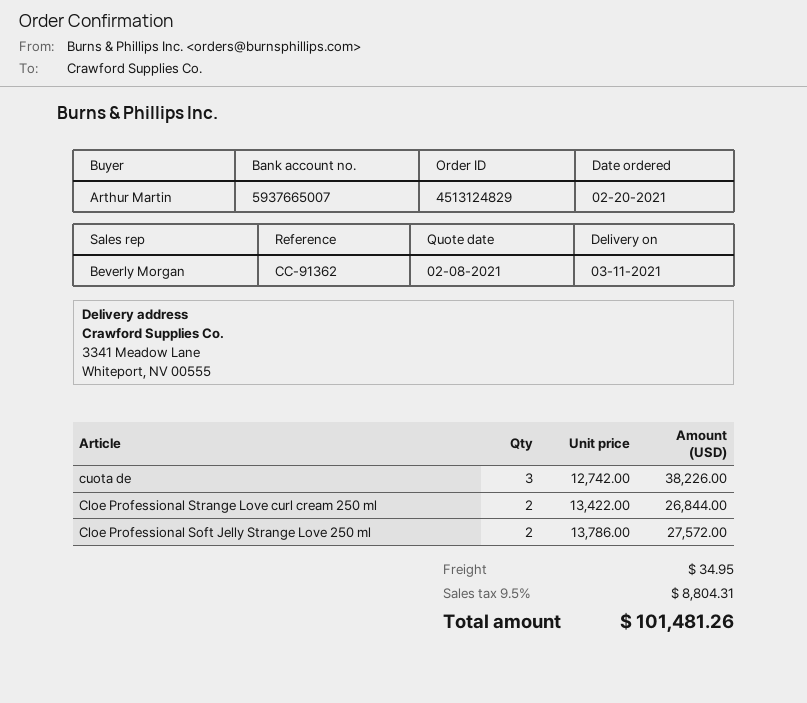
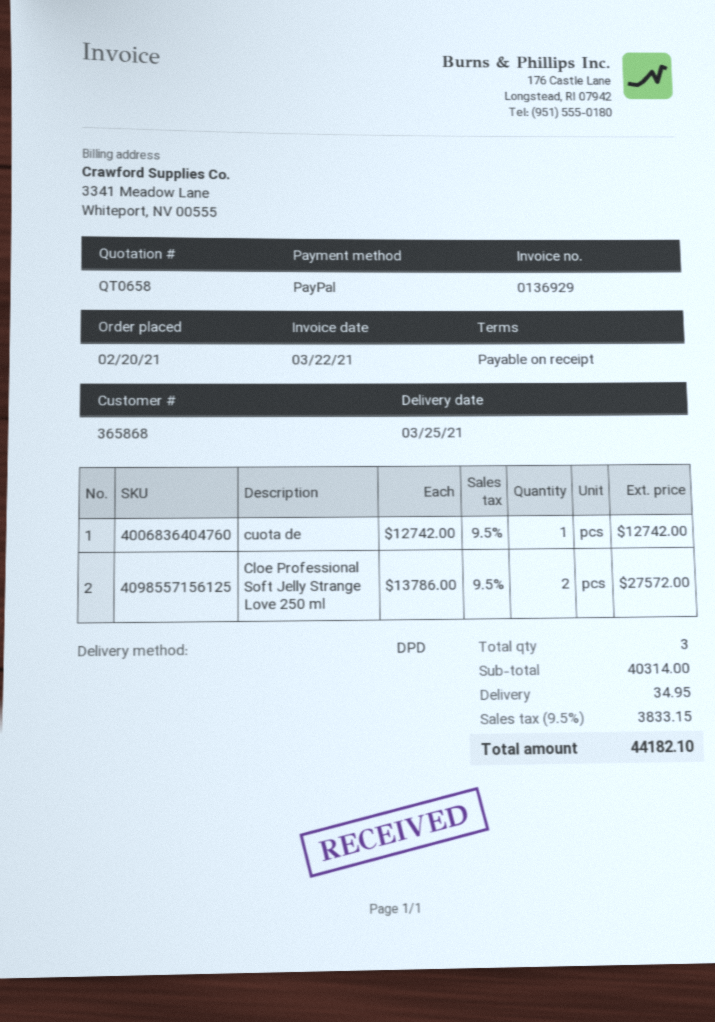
delivery date: 2021-03-11 -> 2021-03-25
cuota de: 3 x 12742.00 = 38226.00 -> 1 x 12742.00 = 12742.00
Cloe Professional Strange Love curl cream 250 ml: 2 x 13422.00 = 26844.00 -> none
tax: 9.5% = 8804.31 -> 9.5% = 3833.15
total: 101481.26 -> 44182.10

